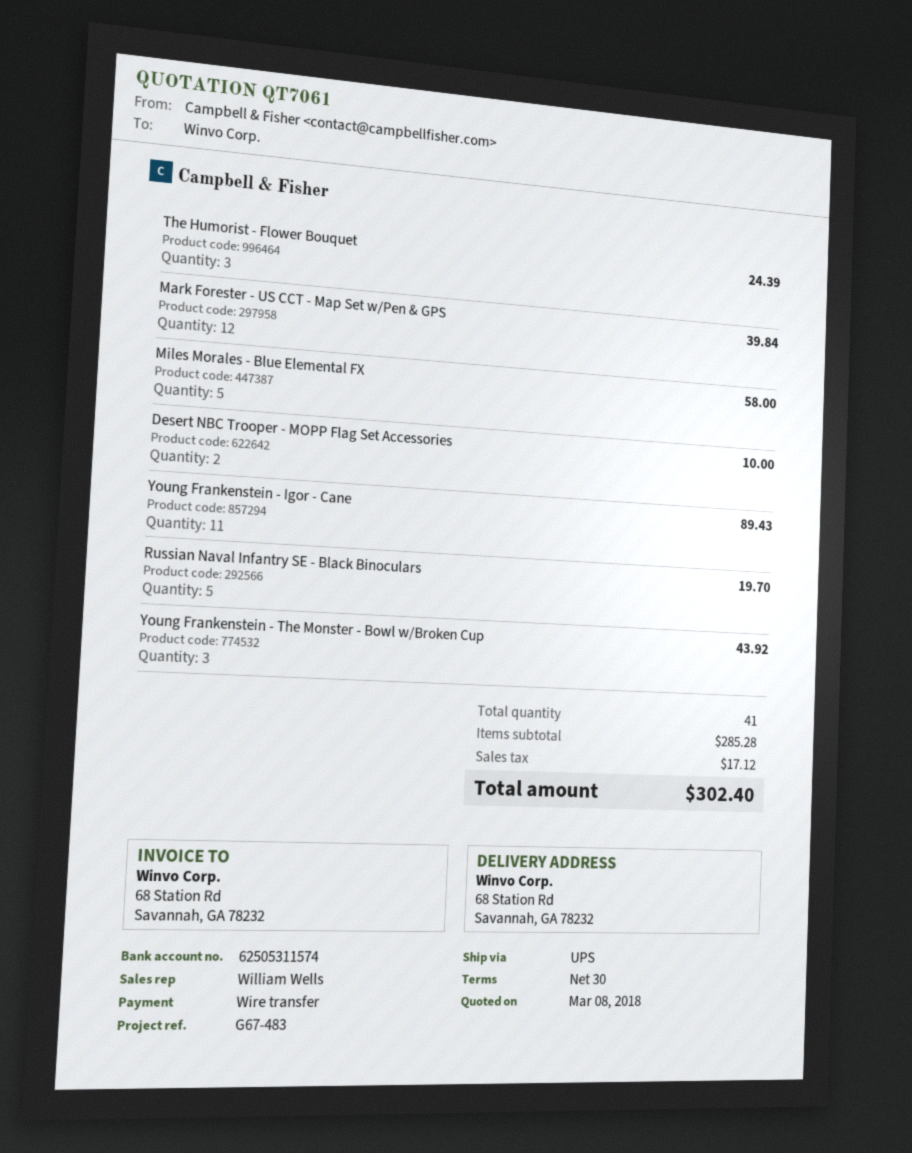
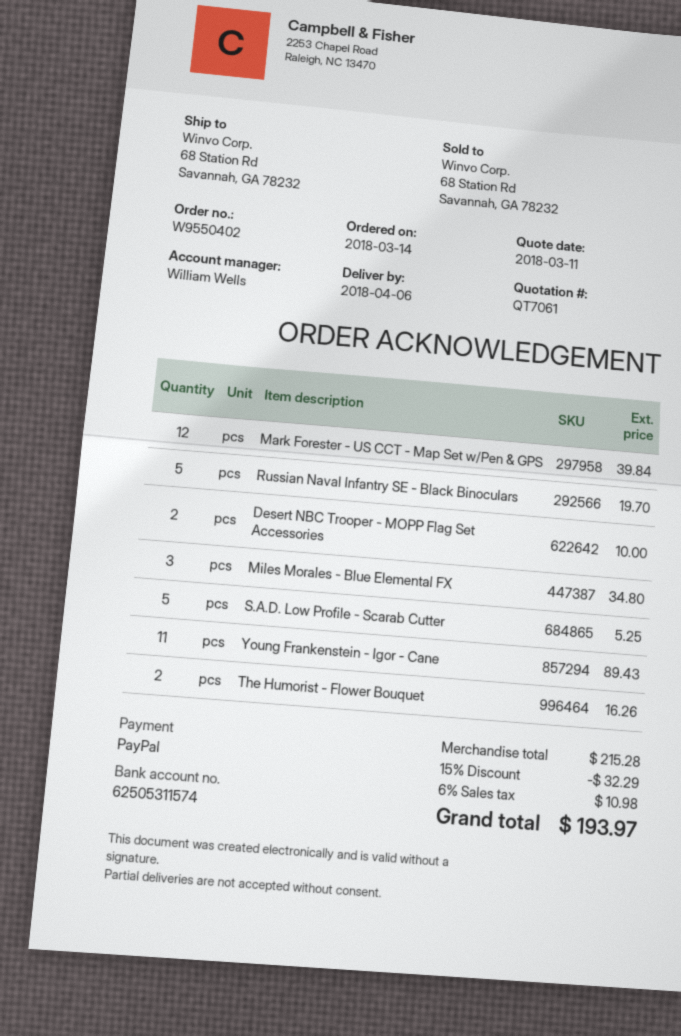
quote date: 2018-03-08 -> 2018-03-11
payment method: bank transfer -> PayPal
The Humorist - Flower Bouquet: 3 for 24.39 -> 2 for 16.26
Miles Morales - Blue Elemental FX: 5 for 58.00 -> 3 for 34.80
Young Frankenstein - The Monster - Bowl w/Broken Cup: 3 for 43.92 -> none
S.A.D. Low Profile - Scarab Cutter: none -> 5 for 5.25
subtotal: 285.28 -> 215.28
discount: none -> 15% = 32.29
tax: 17.12 -> 10.98
total: 302.40 -> 193.97

